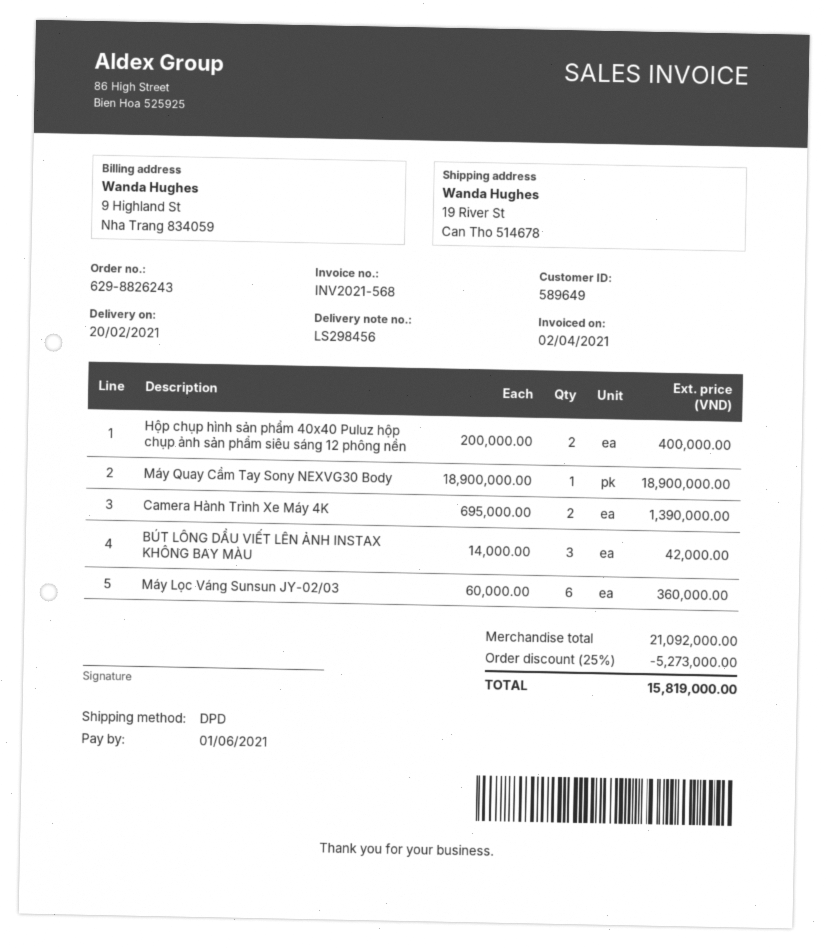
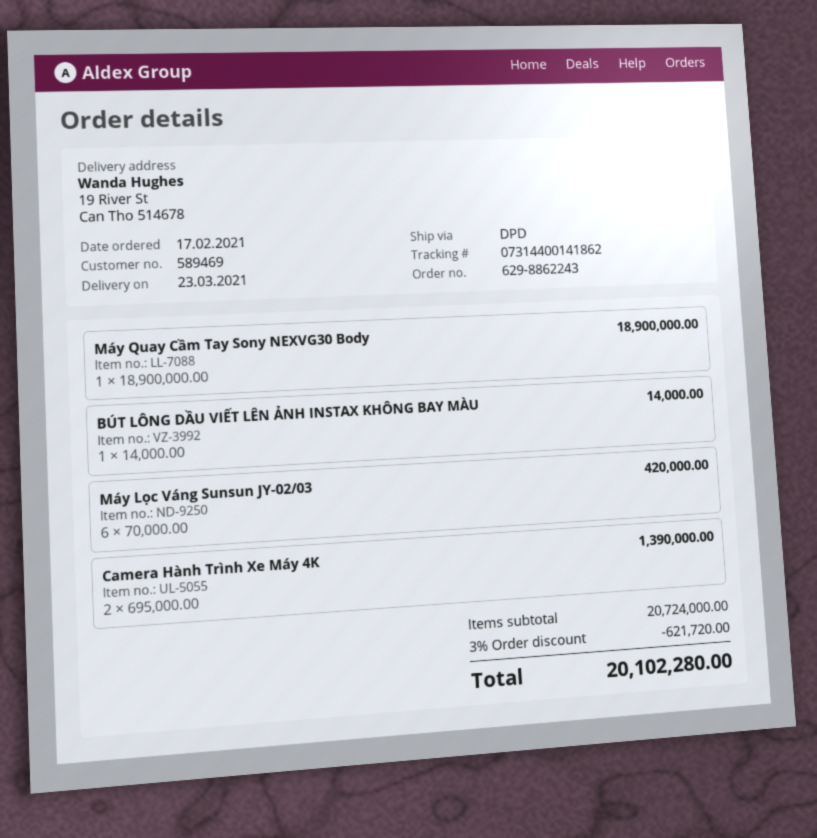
order number: 629-8826243 -> 629-8862243
delivery date: 2021-02-20 -> 2021-03-23
customer number: 589649 -> 589469
Hộp chụp hình sản phẩm 40x40 Puluz hộp chụp ảnh sản phẩm siêu sáng 12 phông nền: 2 x 200000.00 = 400000.00 -> none
BÚT LÔNG DẦU VIẾT LÊN ẢNH INSTAX KHÔNG BAY MÀU: 3 x 14000.00 = 42000.00 -> 1 x 14000.00 = 14000.00
Máy Lọc Váng Sunsun JY-02/03: 6 x 60000.00 = 360000.00 -> 6 x 70000.00 = 420000.00
subtotal: 21092000.00 -> 20724000.00
discount: 25% = 5273000.00 -> 3% = 621720.00
total: 15819000.00 -> 20102280.00

